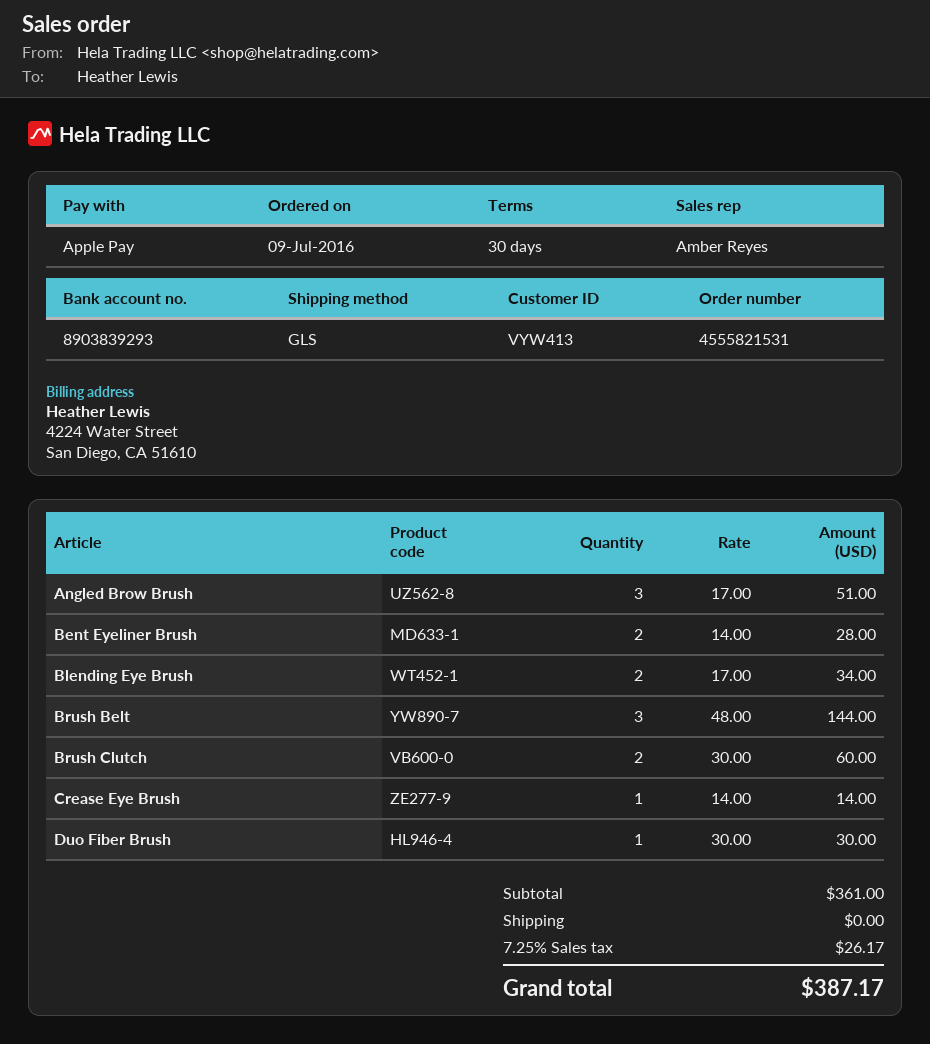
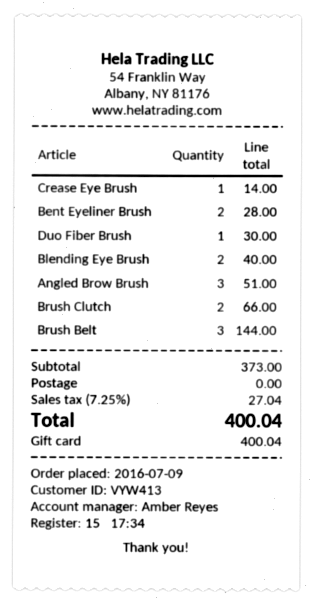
payment method: Apple Pay -> gift card
Blending Eye Brush: 2 for 34.00 -> 2 for 40.00
Brush Clutch: 2 for 60.00 -> 2 for 66.00
subtotal: 361.00 -> 373.00
tax: 7.25% = 26.17 -> 7.25% = 27.04
total: 387.17 -> 400.04

